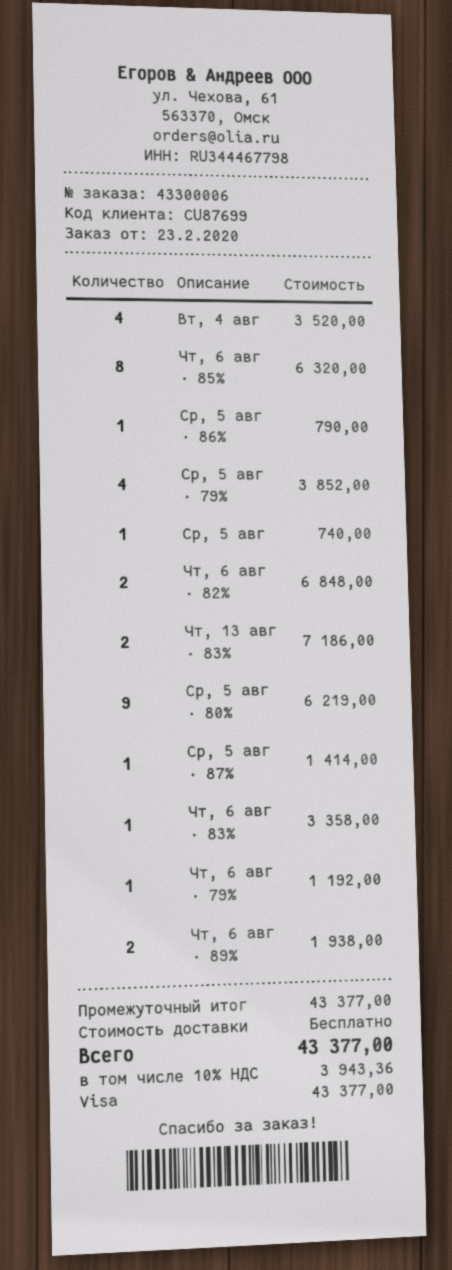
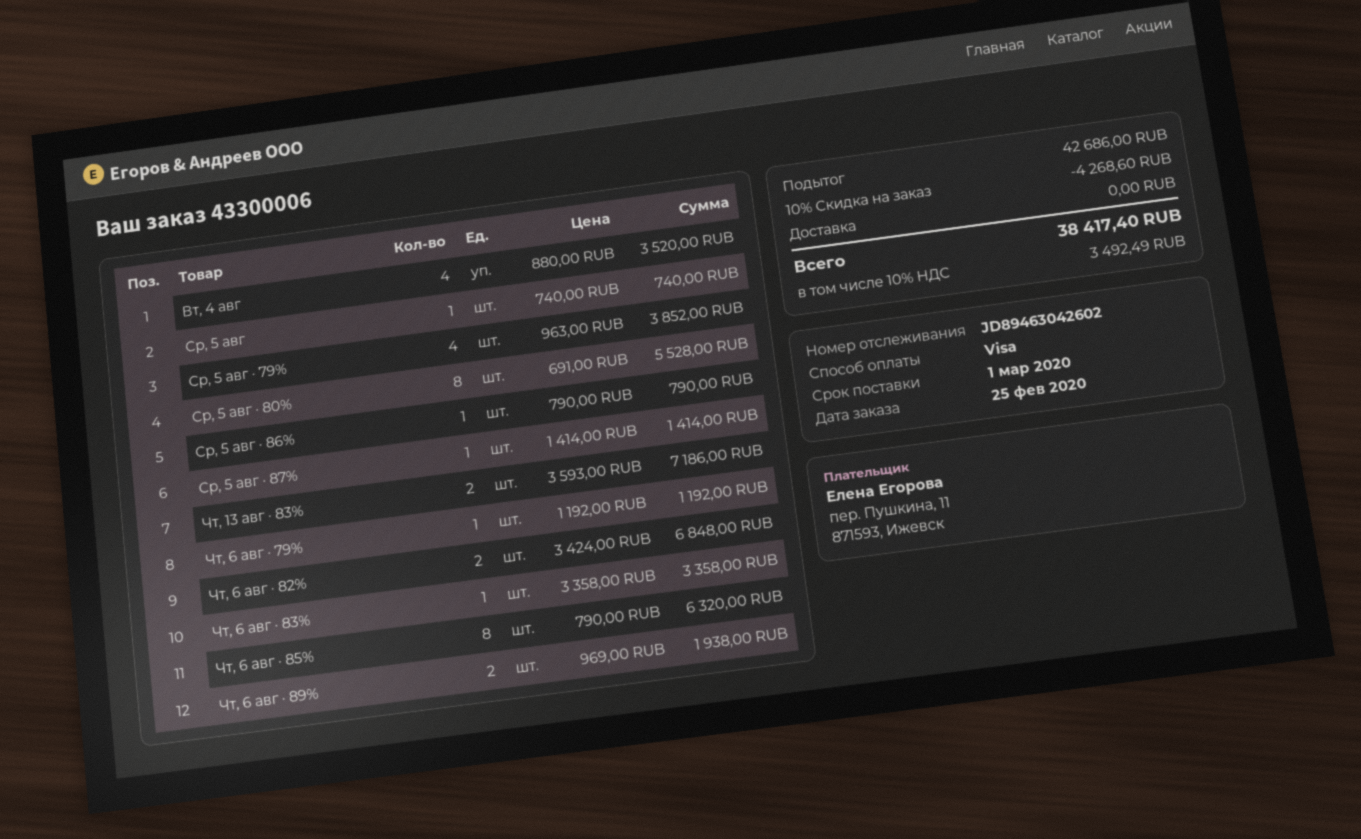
order date: 2020-02-23 -> 2020-02-25
Ср, 5 авг · 80%: 9 for 6219.00 -> 8 for 5528.00
subtotal: 43377.00 -> 42686.00
discount: none -> 10% = 4268.60
tax: 10% = 3943.36 -> 10% = 3492.49
total: 43377.00 -> 38417.40

